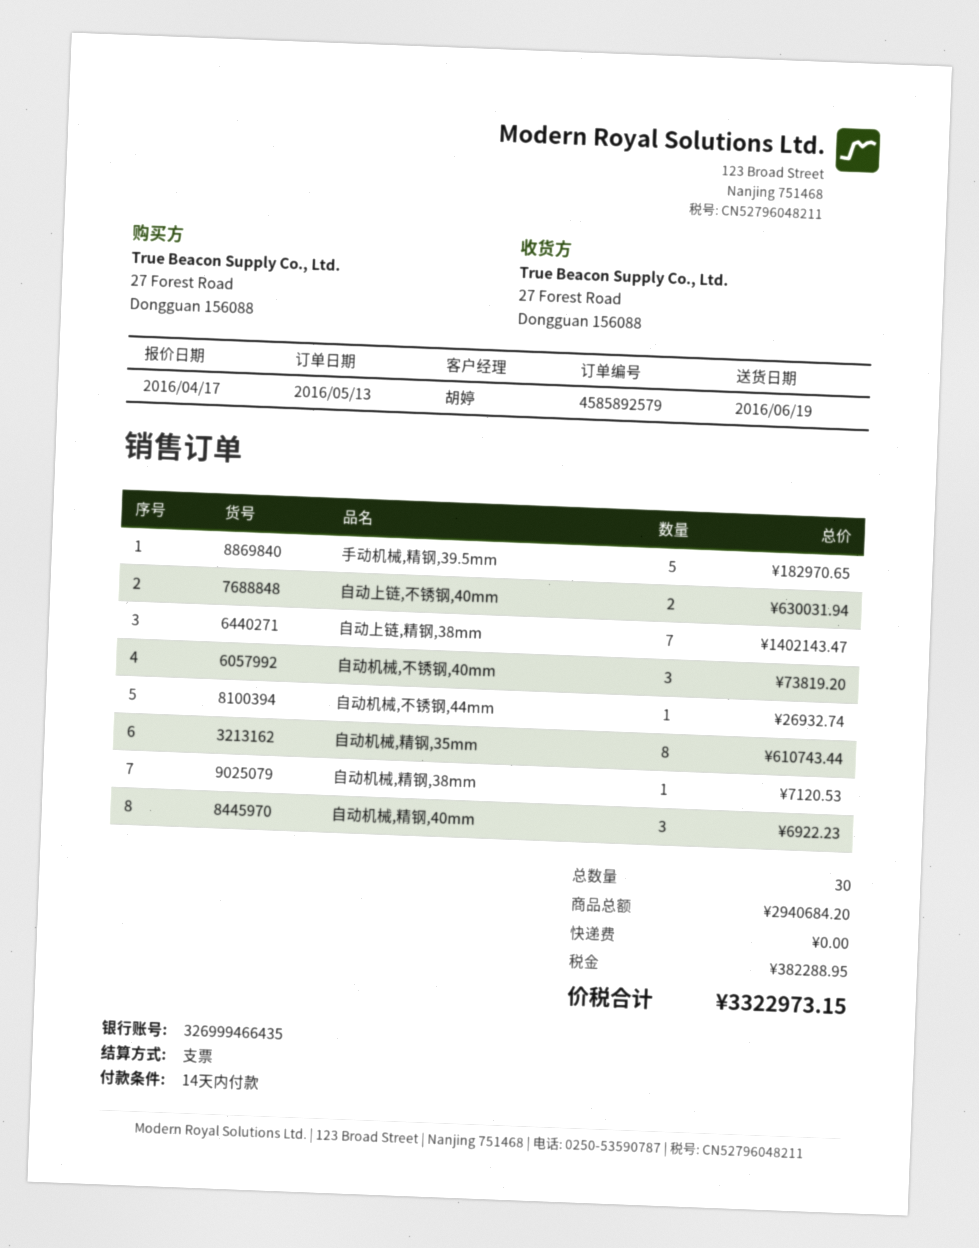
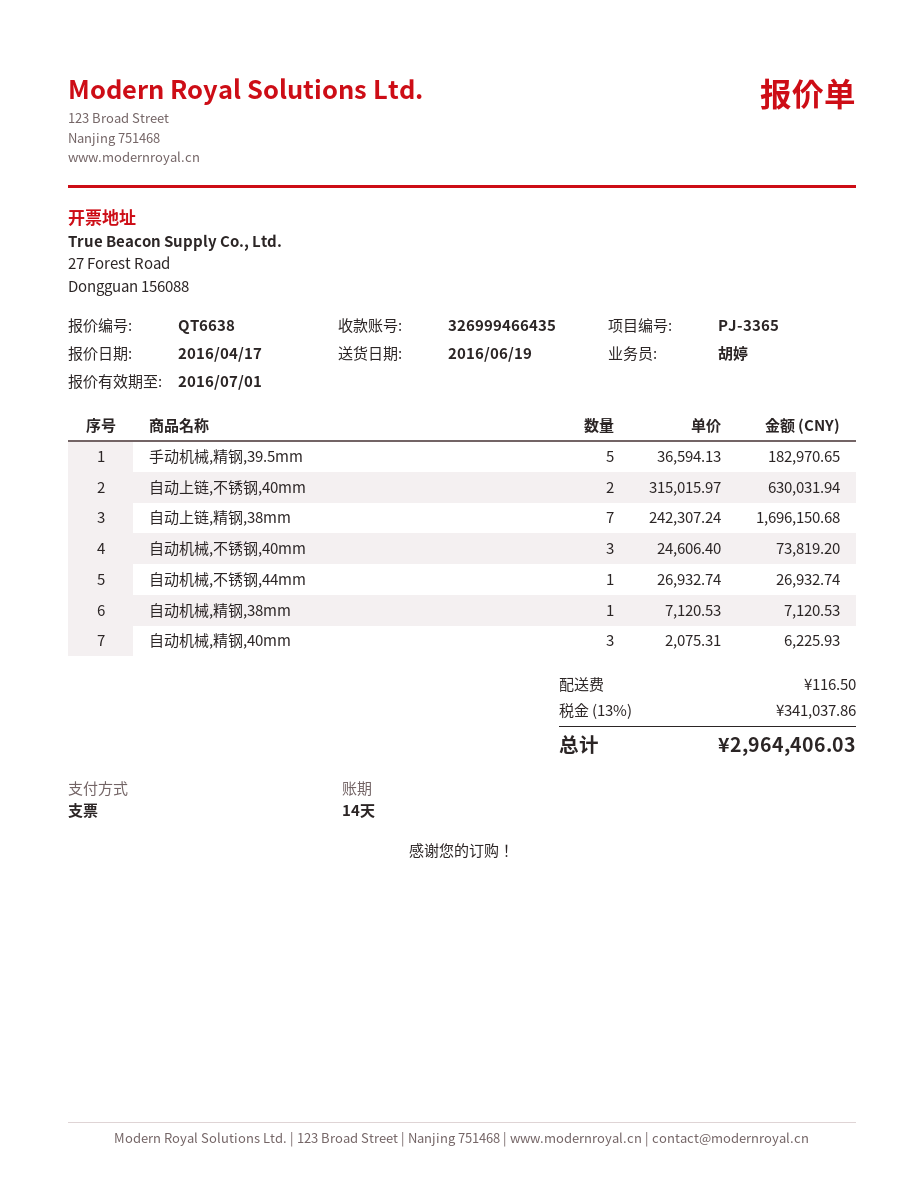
自动上链,精钢,38mm: 7 for 1402143.47 -> 7 for 1696150.68
自动机械,精钢,35mm: 8 for 610743.44 -> none
自动机械,精钢,40mm: 3 for 6922.23 -> 3 for 6225.93
shipping: 0.00 -> 116.50
tax: 382288.95 -> 341037.86
total: 3322973.15 -> 2964406.03

